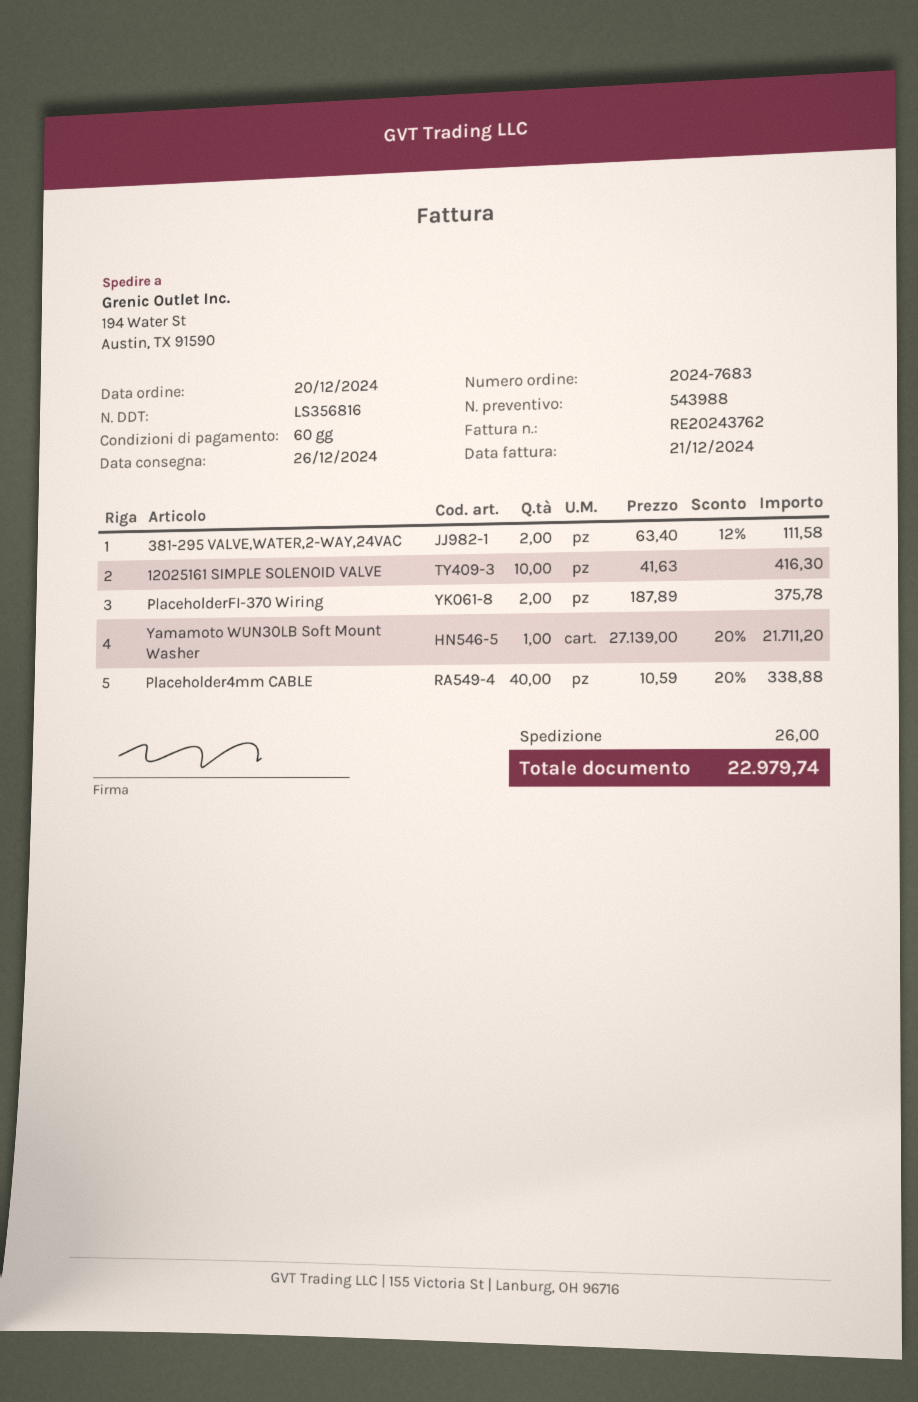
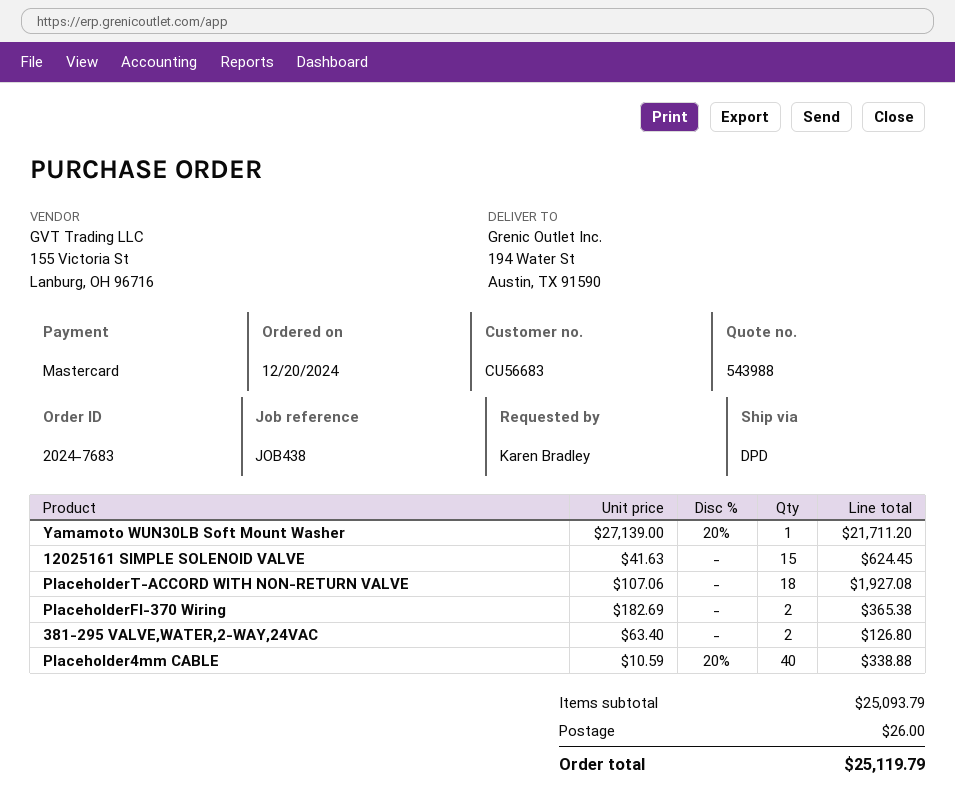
381-295 VALVE,WATER,2-WAY,24VAC: 2 x 63.40 - 12% = 111.58 -> 2 x 63.40 = 126.80
12025161 SIMPLE SOLENOID VALVE: 10 x 41.63 = 416.30 -> 15 x 41.63 = 624.45
PlaceholderFI-370 Wiring: 2 x 187.89 = 375.78 -> 2 x 182.69 = 365.38
PlaceholderT-ACCORD WITH NON-RETURN VALVE: none -> 18 x 107.06 = 1927.08
total: 22979.74 -> 25119.79

